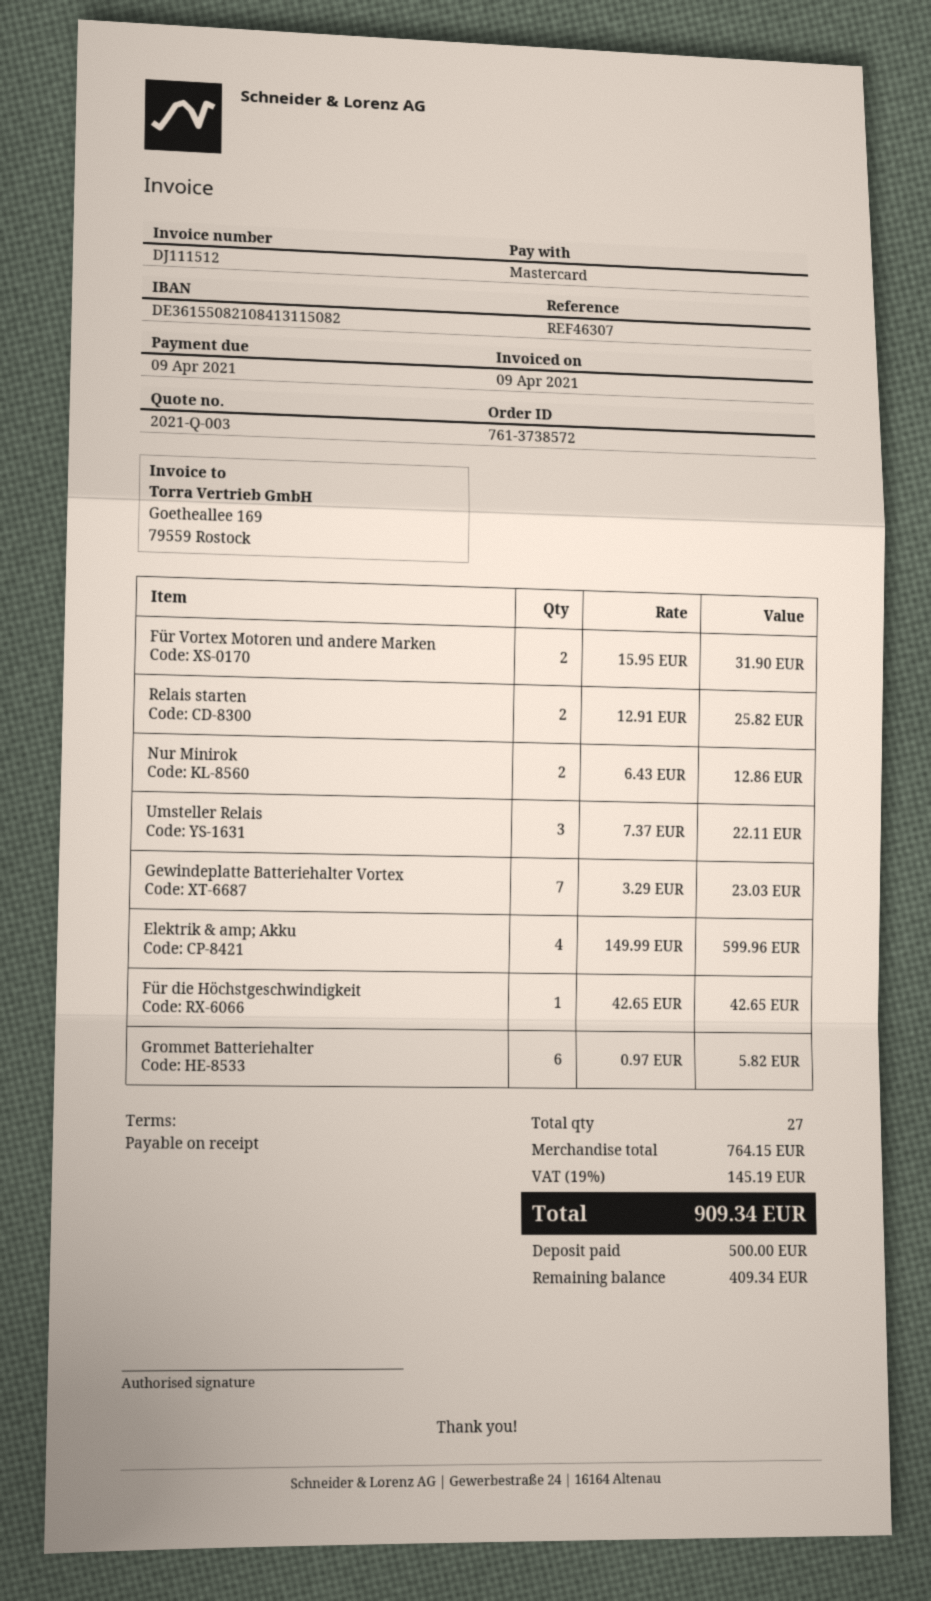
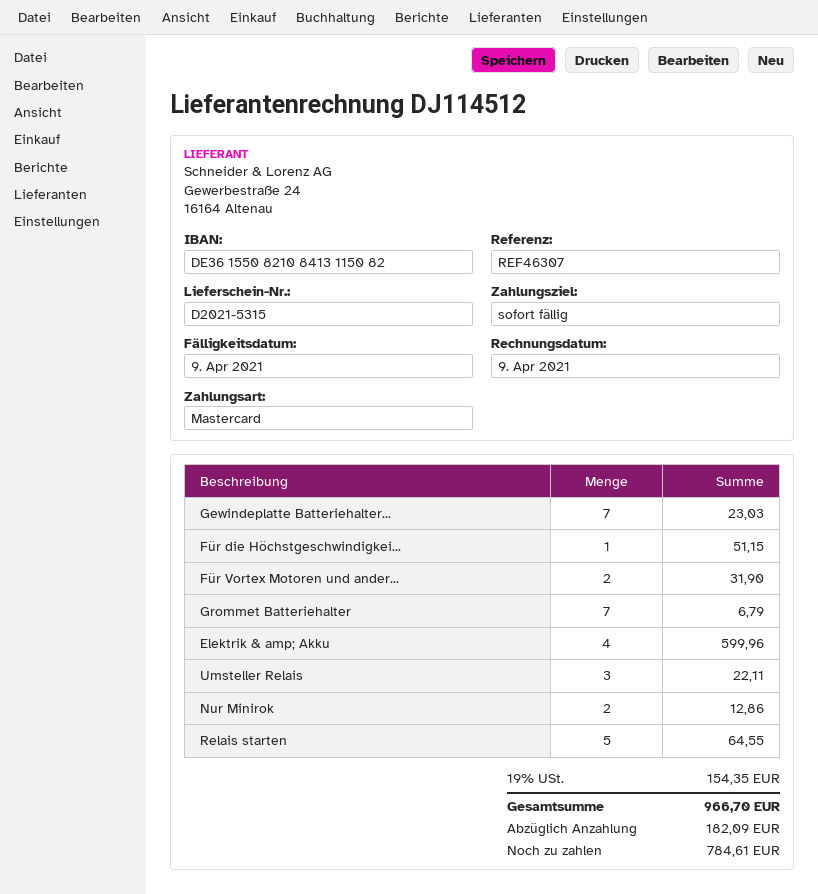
invoice number: DJ111512 -> DJ114512
Relais starten: 2 for 25.82 -> 5 for 64.55
Für die Höchstgeschwindigkeit: 1 for 42.65 -> 1 for 51.15
Grommet Batteriehalter: 6 for 5.82 -> 7 for 6.79
tax: 19% = 145.19 -> 19% = 154.35
total: 909.34 -> 966.70
deposit: 500.00 -> 182.09
balance: 409.34 -> 784.61

